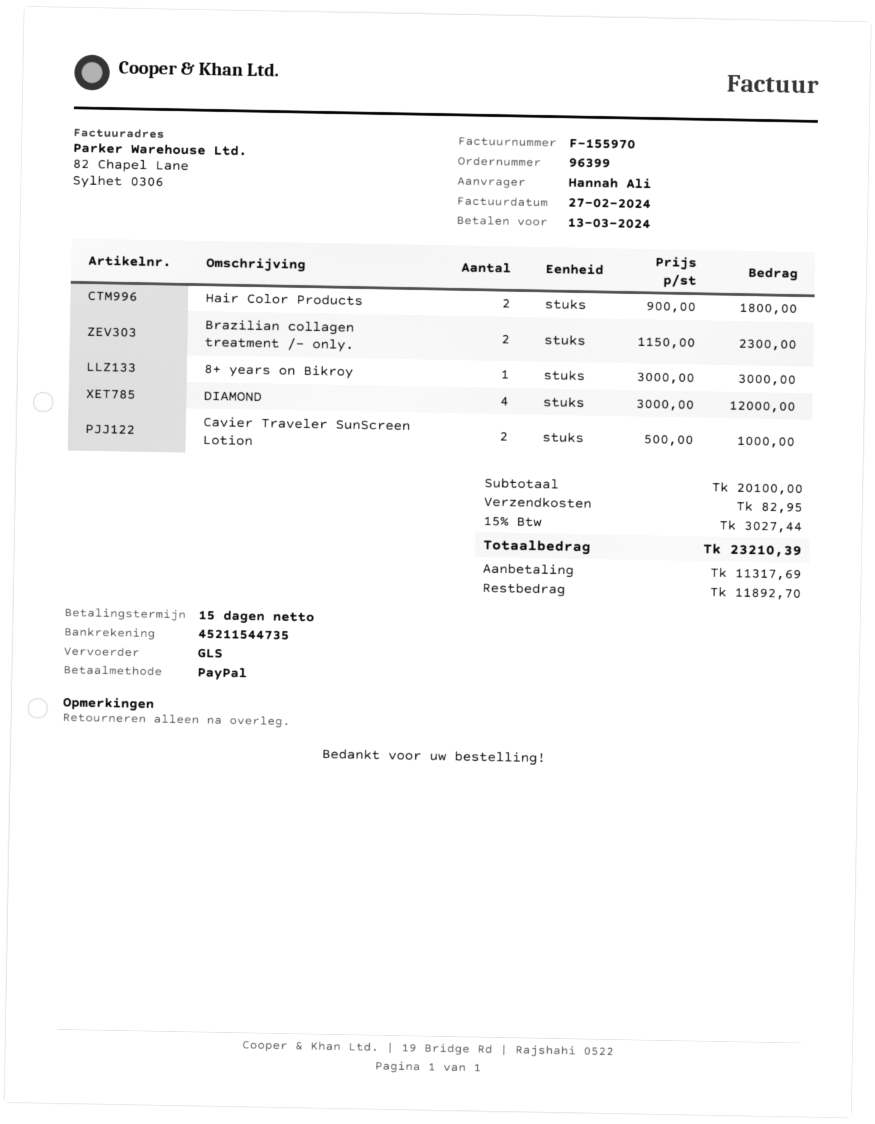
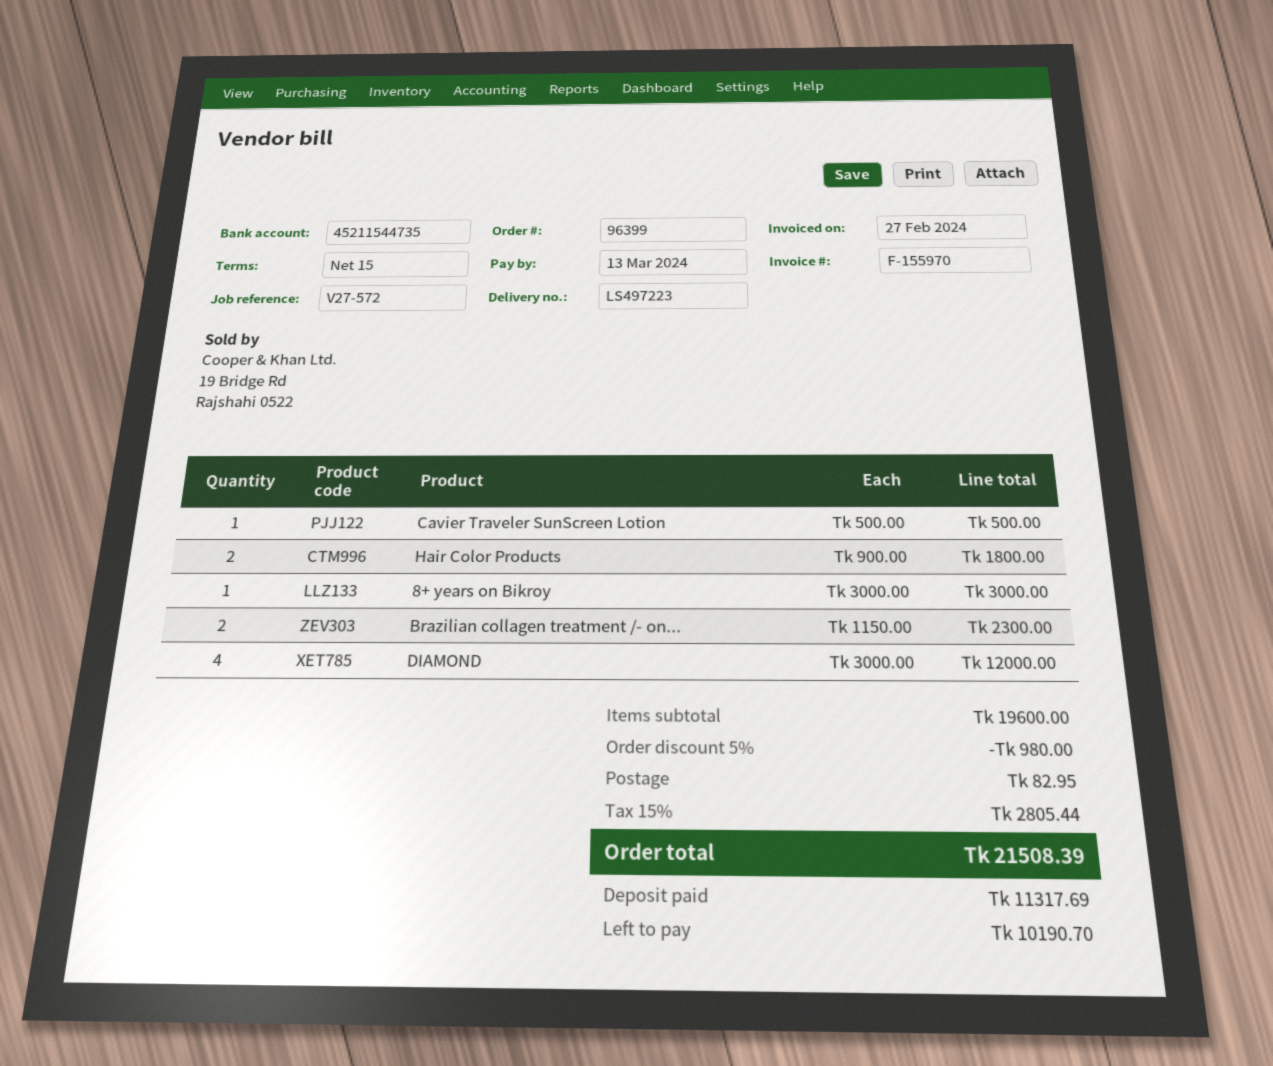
Cavier Traveler SunScreen Lotion: 2 x 500.00 = 1000.00 -> 1 x 500.00 = 500.00
subtotal: 20100.00 -> 19600.00
discount: none -> 5% = 980.00
tax: 15% = 3027.44 -> 15% = 2805.44
total: 23210.39 -> 21508.39
balance: 11892.70 -> 10190.70

